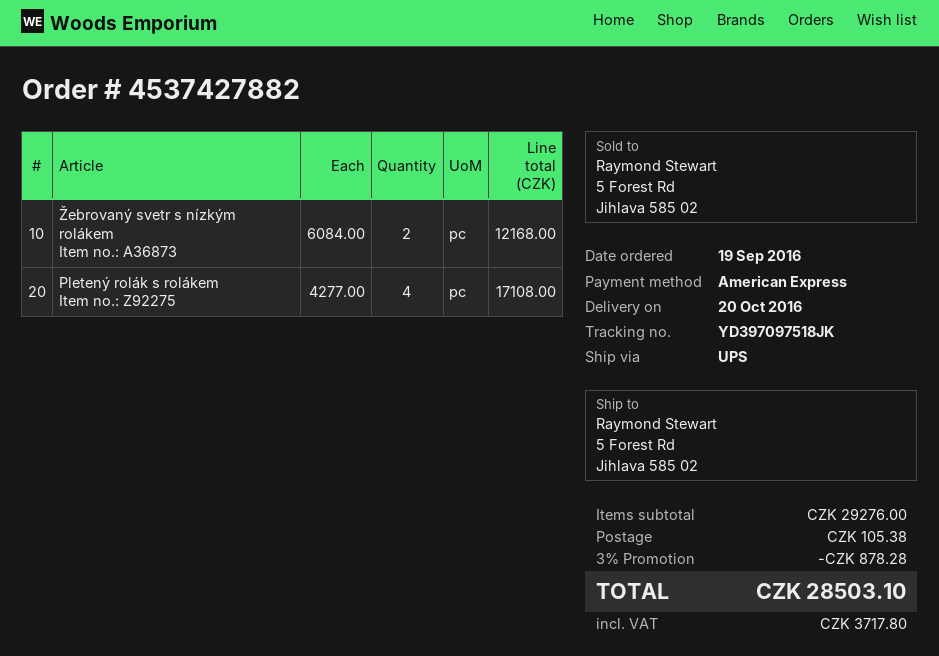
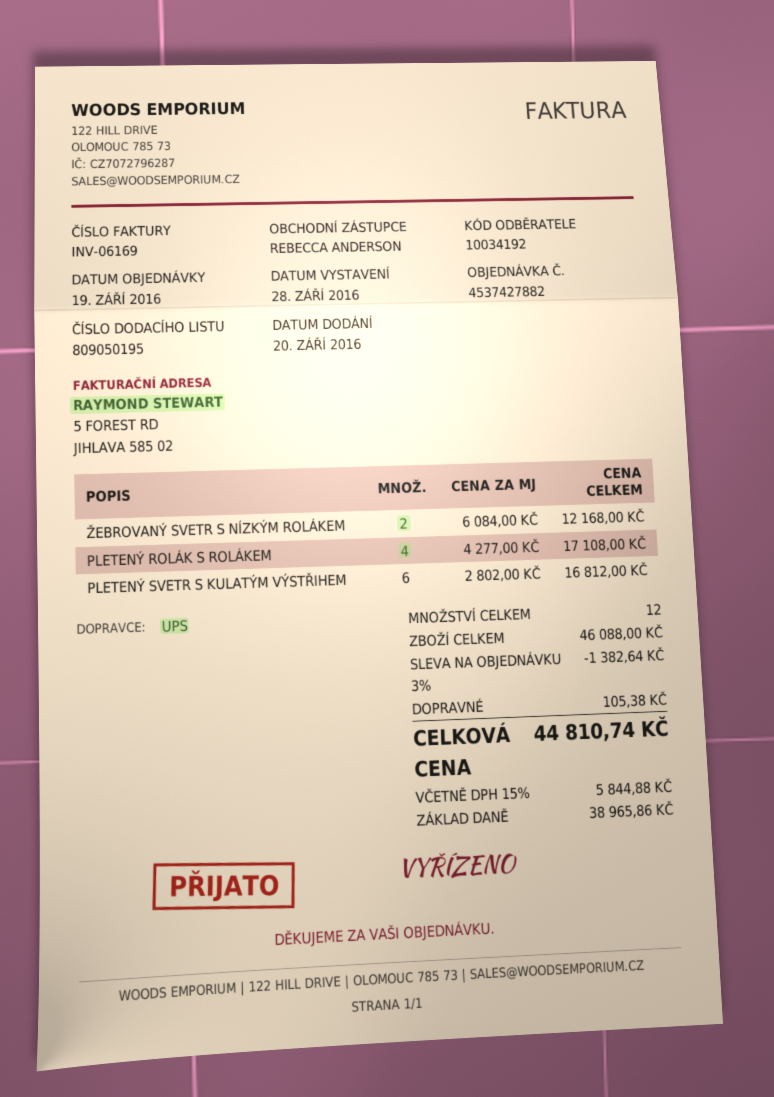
delivery date: 2016-10-20 -> 2016-09-20
PLETENÝ SVETR S KULATÝM VÝSTŘIHEM: none -> 6 x 2802.00 = 16812.00
subtotal: 29276.00 -> 46088.00
discount: 3% = 878.28 -> 3% = 1382.64
tax: 3717.80 -> 5844.88
total: 28503.10 -> 44810.74

